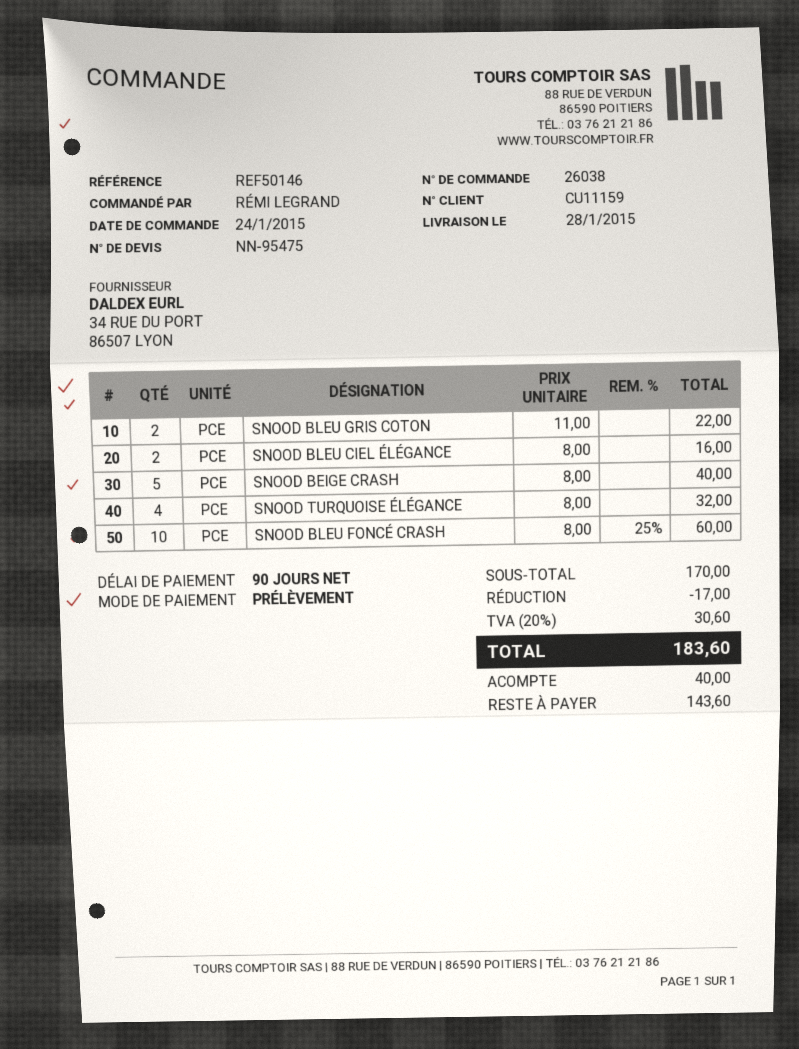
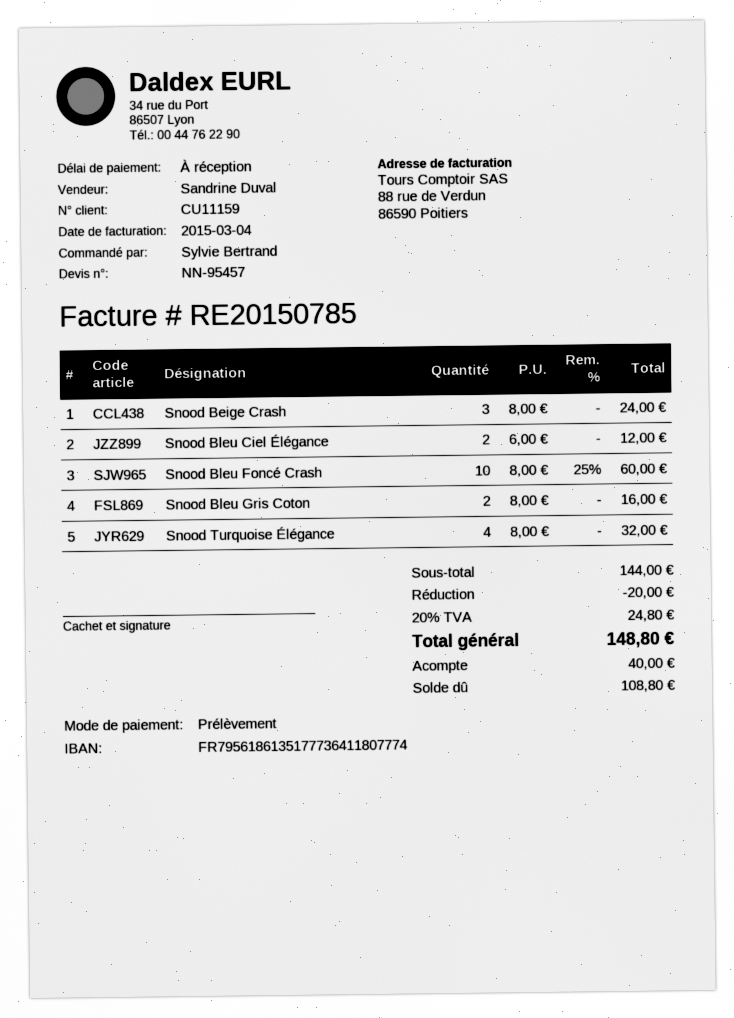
quote number: NN-95475 -> NN-95457
payment terms: 90 days -> on receipt
ordered by: RÉMI LEGRAND -> Sylvie Bertrand
SNOOD BLEU GRIS COTON: 2 x 11.00 = 22.00 -> 2 x 8.00 = 16.00
SNOOD BLEU CIEL ÉLÉGANCE: 2 x 8.00 = 16.00 -> 2 x 6.00 = 12.00
SNOOD BEIGE CRASH: 5 x 8.00 = 40.00 -> 3 x 8.00 = 24.00
subtotal: 170.00 -> 144.00
discount: 17.00 -> 20.00
tax: 20% = 30.60 -> 20% = 24.80
total: 183.60 -> 148.80
balance: 143.60 -> 108.80

